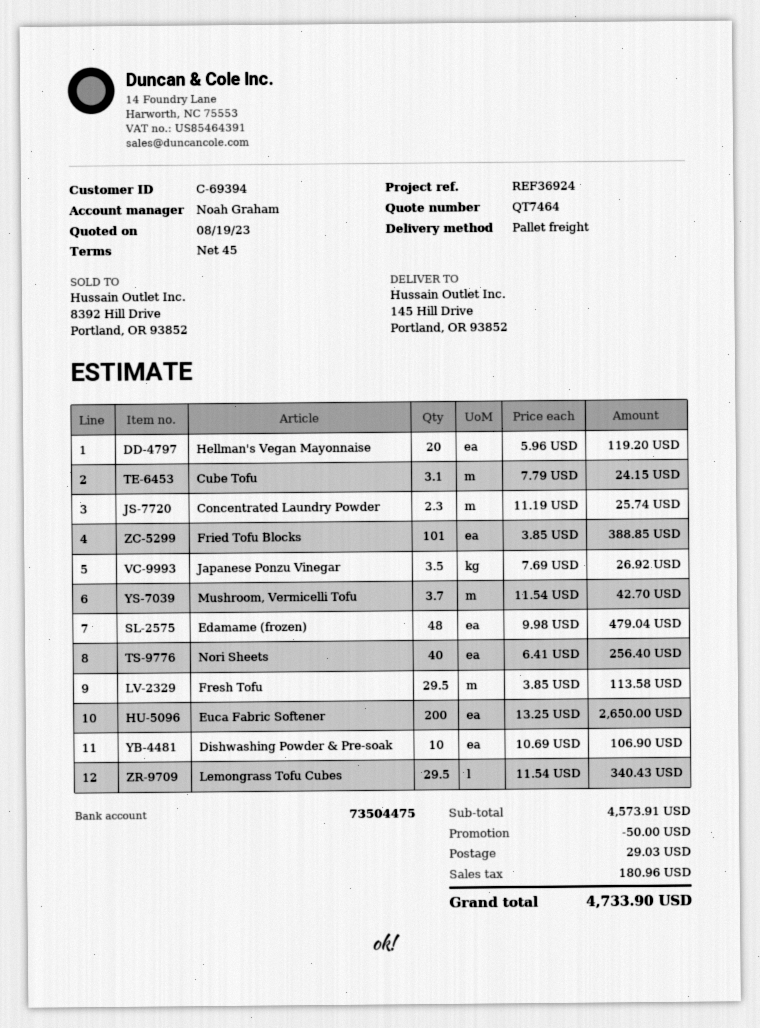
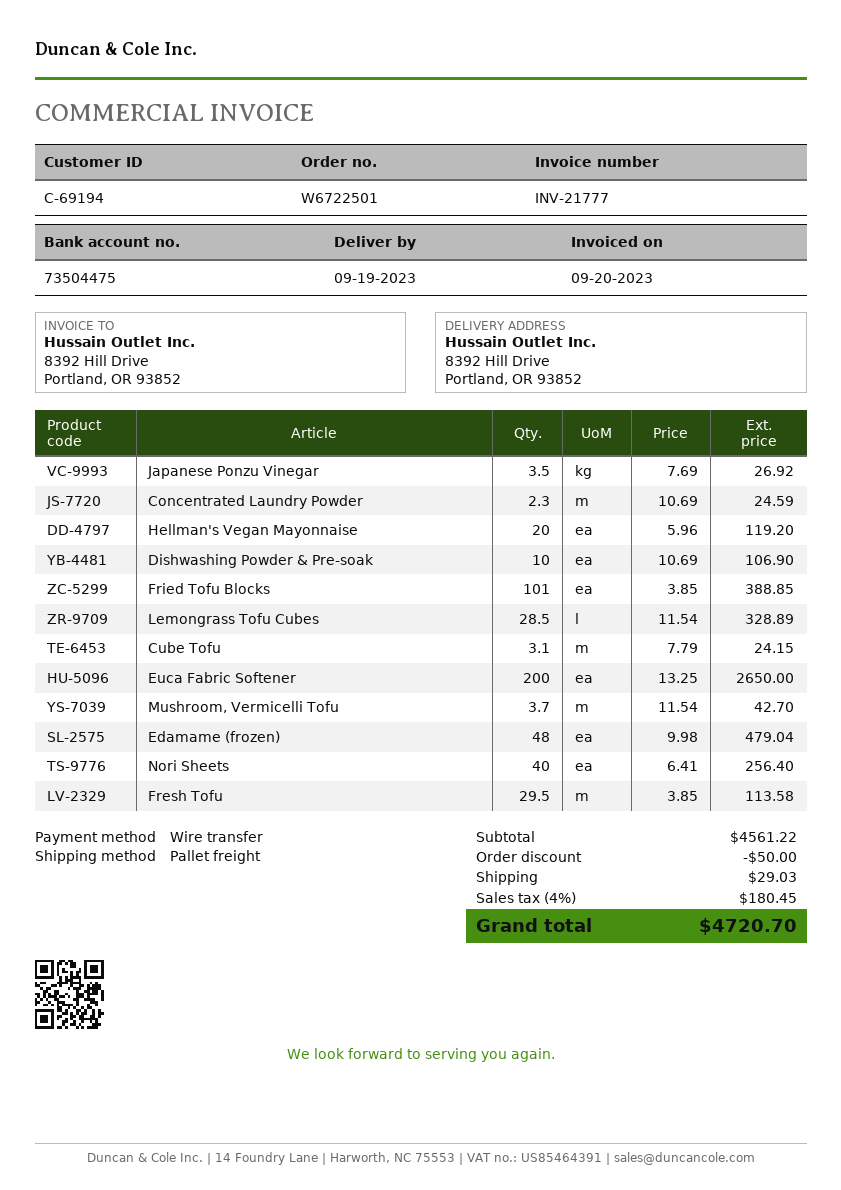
customer number: C-69394 -> C-69194
ship to: 145 Hill Drive, Portland, OR 93852 -> 8392 Hill Drive, Portland, OR 93852
Concentrated Laundry Powder: 2.3 x 11.19 = 25.74 -> 2.3 x 10.69 = 24.59
Lemongrass Tofu Cubes: 29.5 x 11.54 = 340.43 -> 28.5 x 11.54 = 328.89
subtotal: 4573.91 -> 4561.22
tax: 180.96 -> 180.45
total: 4733.90 -> 4720.70

